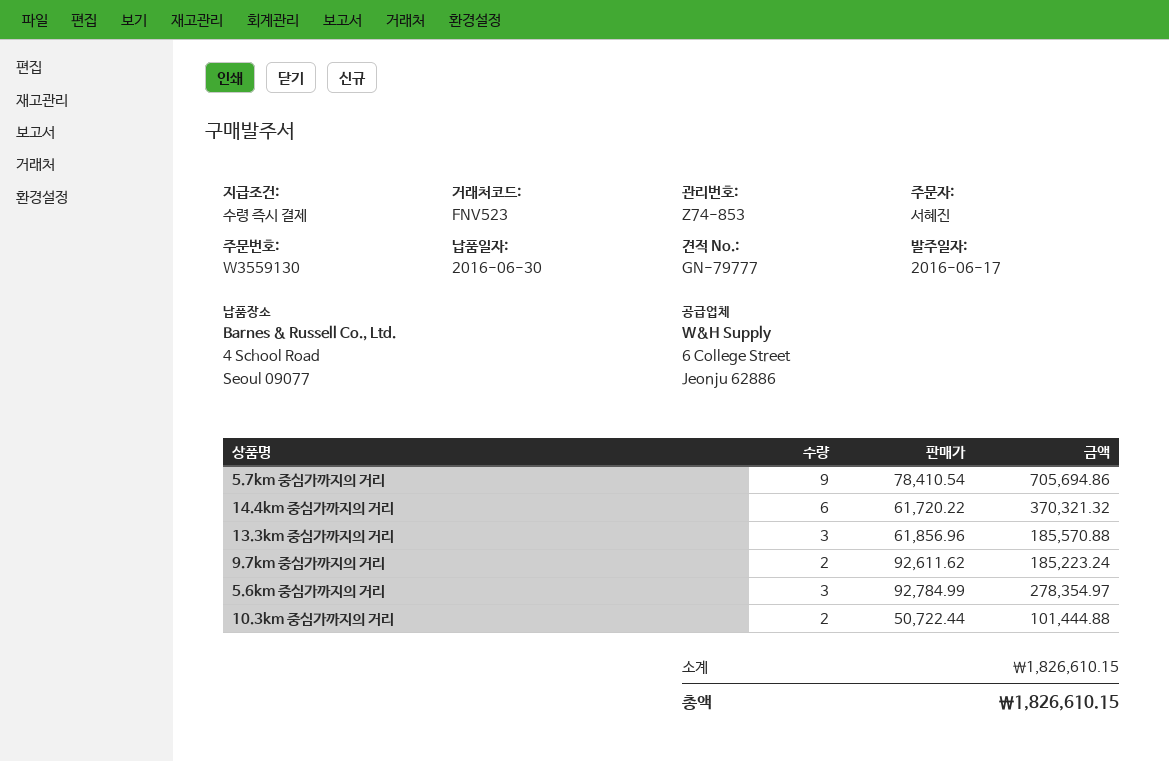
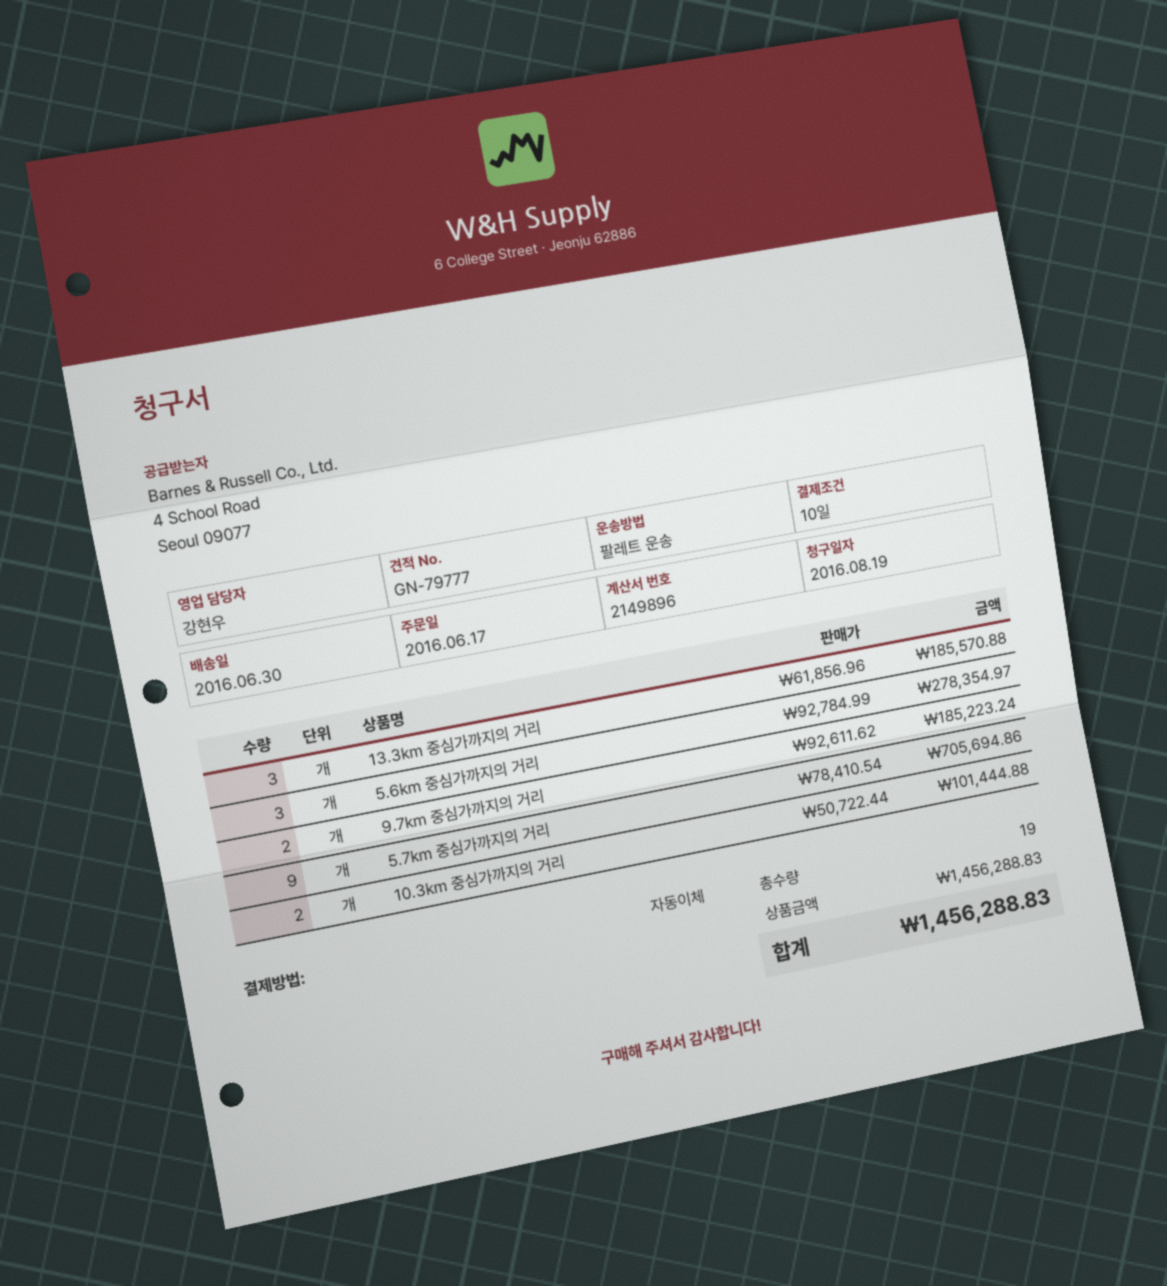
payment terms: on receipt -> 10 days
14.4km 중심가까지의 거리: 6 x 61720.22 = 370321.32 -> none
subtotal: 1826610.15 -> 1456288.83
total: 1826610.15 -> 1456288.83

